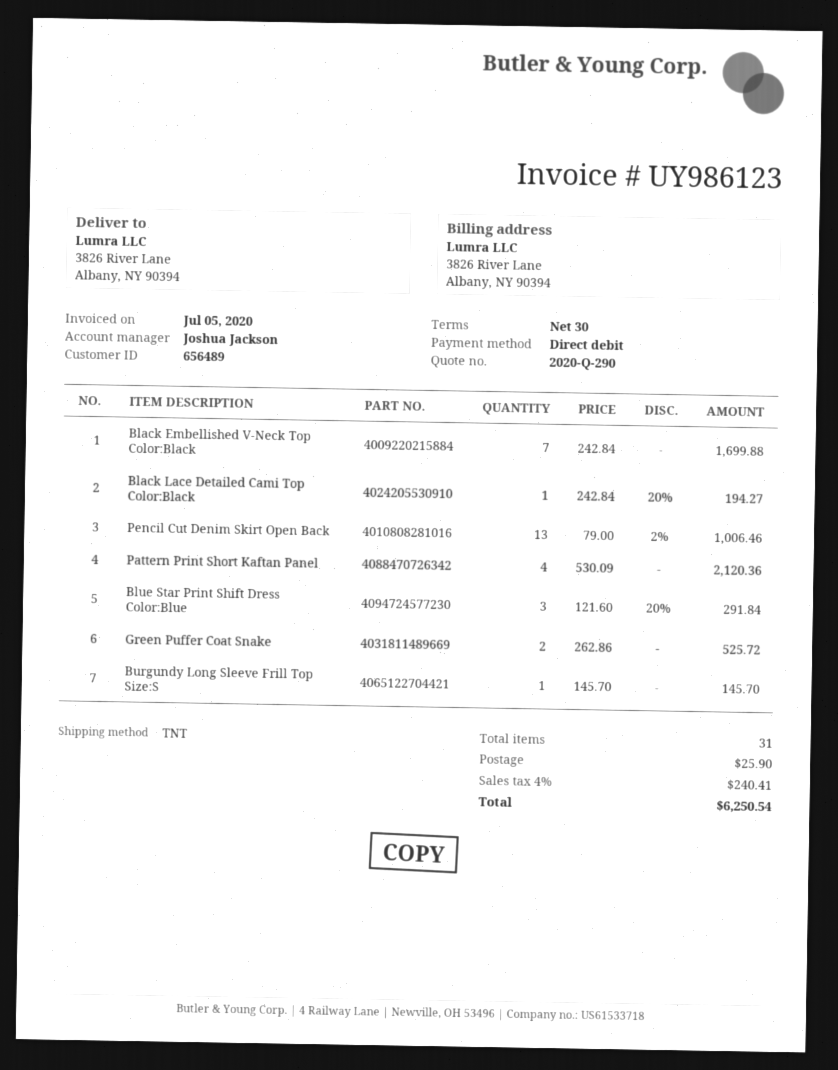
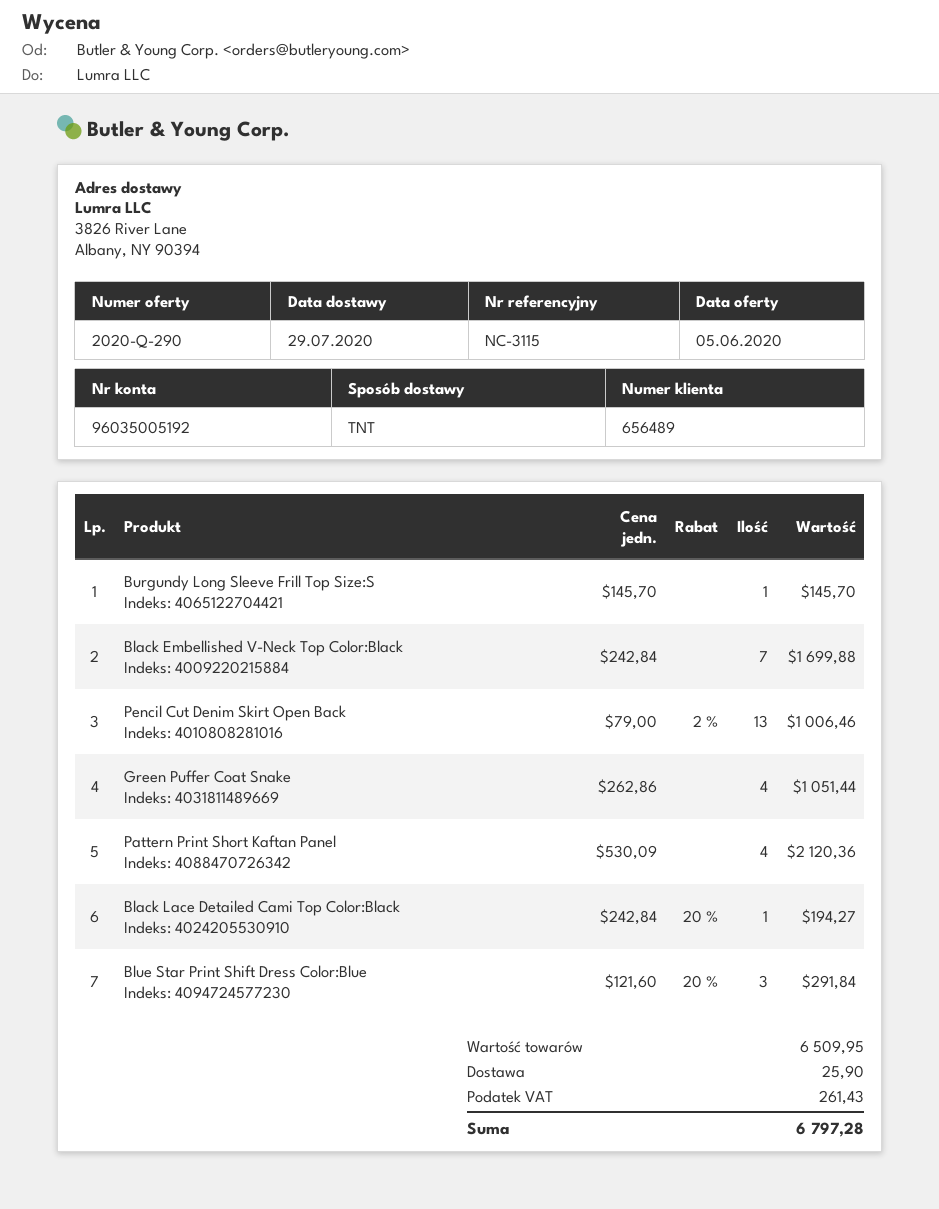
Green Puffer Coat Snake: 2 x 262.86 = 525.72 -> 4 x 262.86 = 1051.44
tax: 240.41 -> 261.43
total: 6250.54 -> 6797.28

